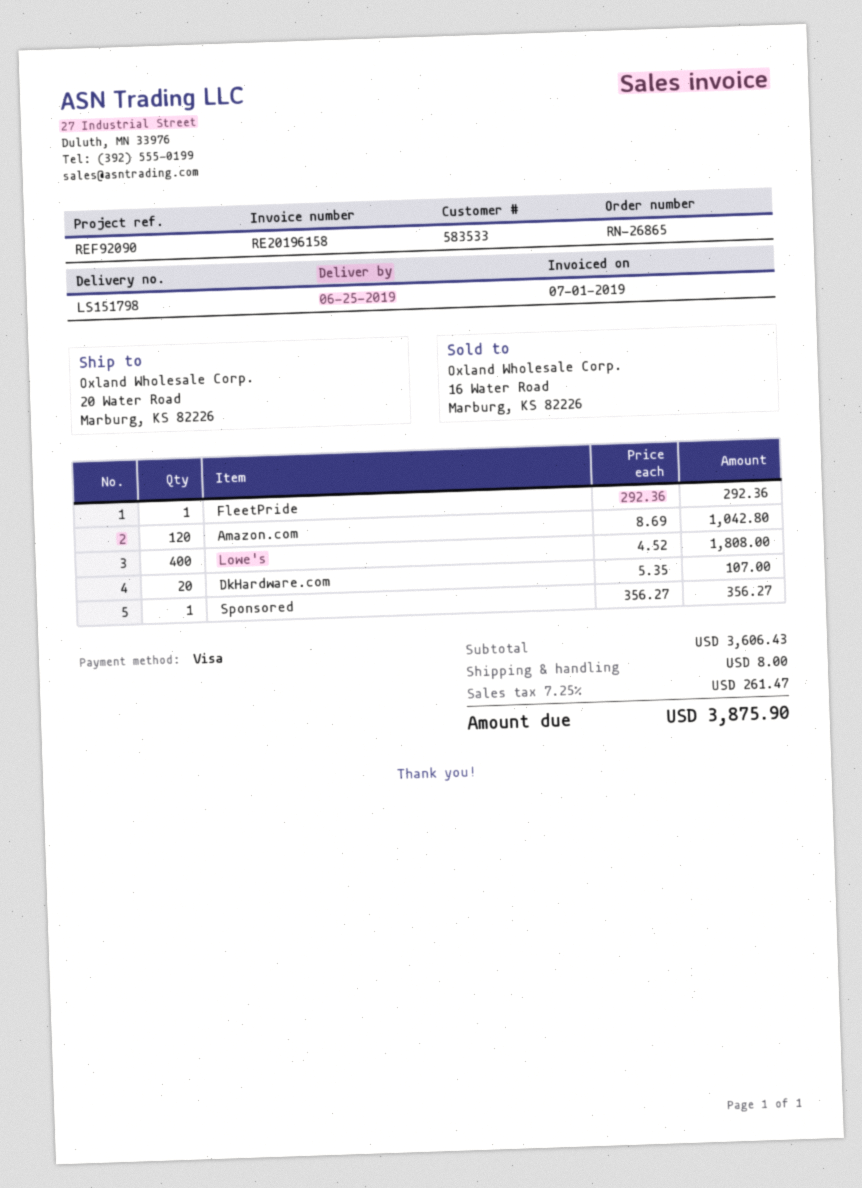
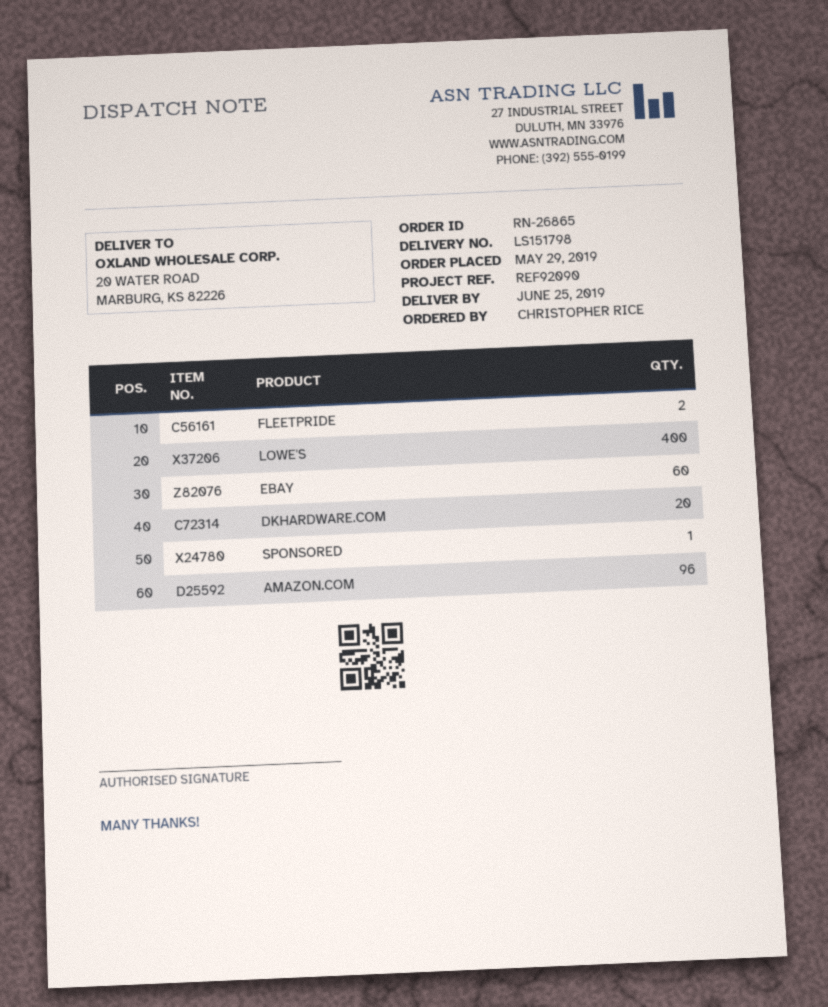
FleetPride: 1 -> 2
Amazon.com: 120 -> 96
EBAY: none -> 60

